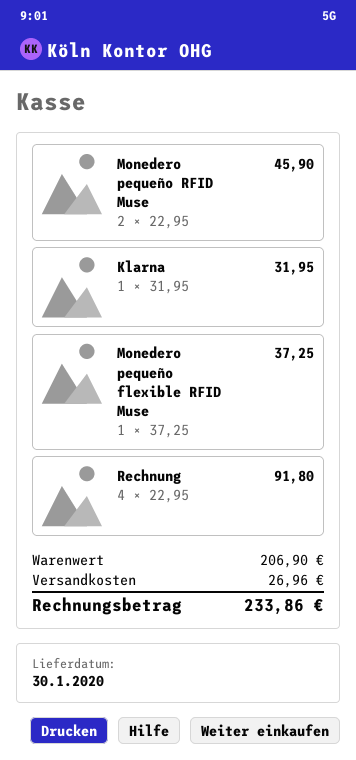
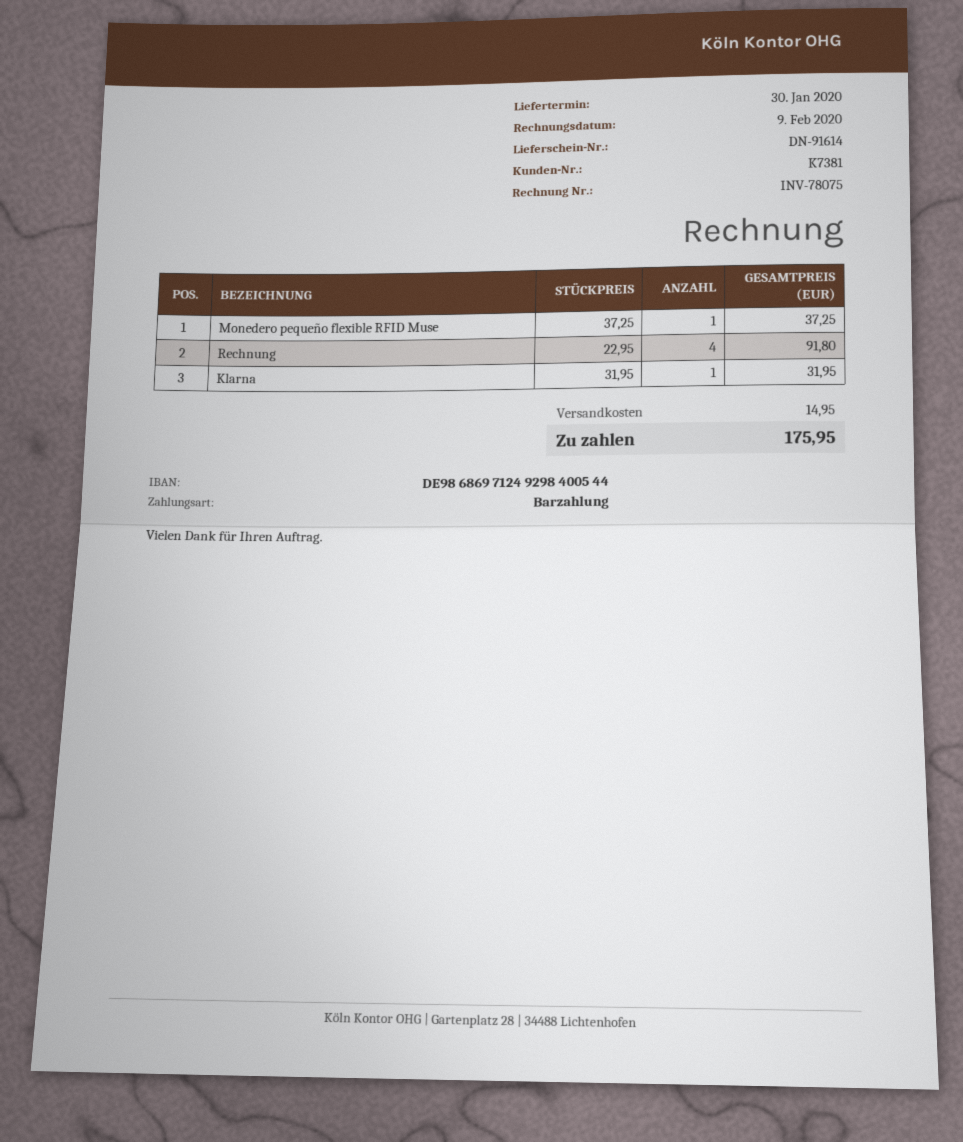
Monedero pequeño RFID Muse: 2 x 22.95 = 45.90 -> none
shipping: 26.96 -> 14.95
total: 233.86 -> 175.95

